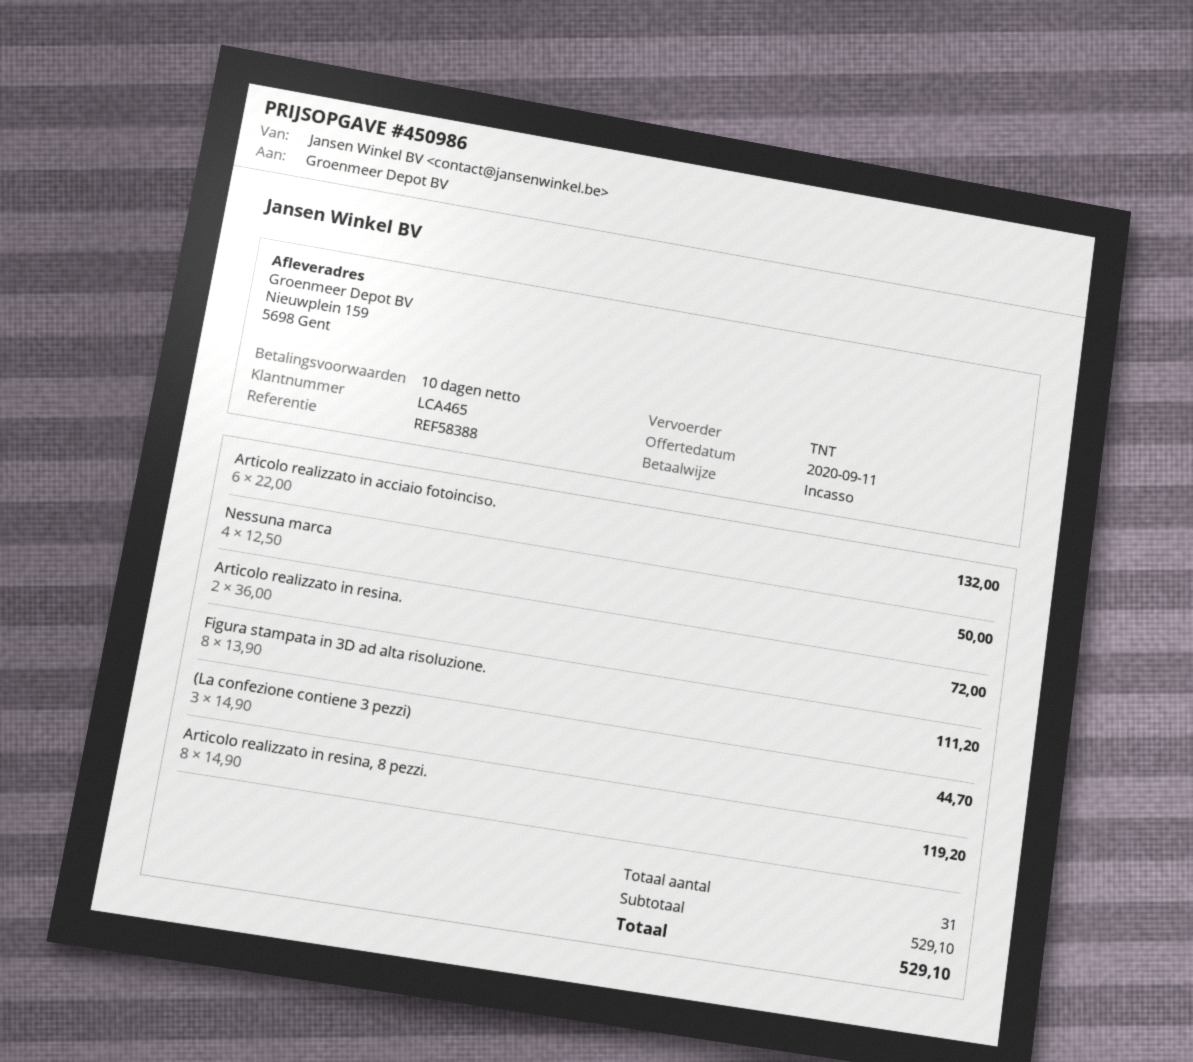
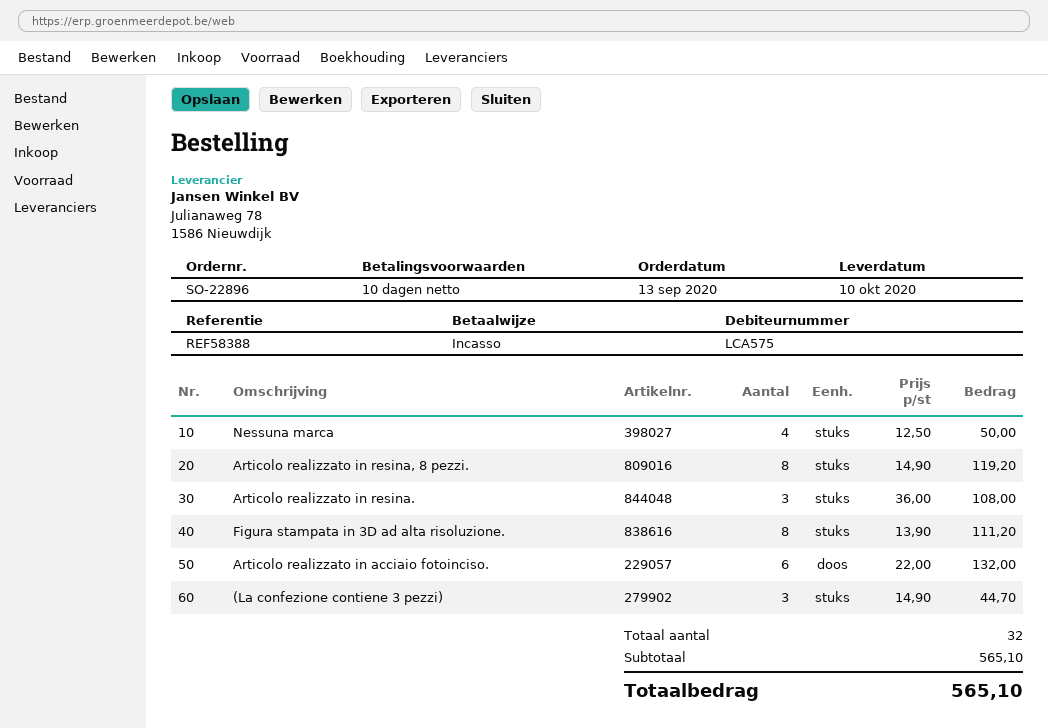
customer number: LCA465 -> LCA575
Articolo realizzato in resina.: 2 x 36.00 = 72.00 -> 3 x 36.00 = 108.00
total quantity: 31 -> 32
subtotal: 529.10 -> 565.10
total: 529.10 -> 565.10

